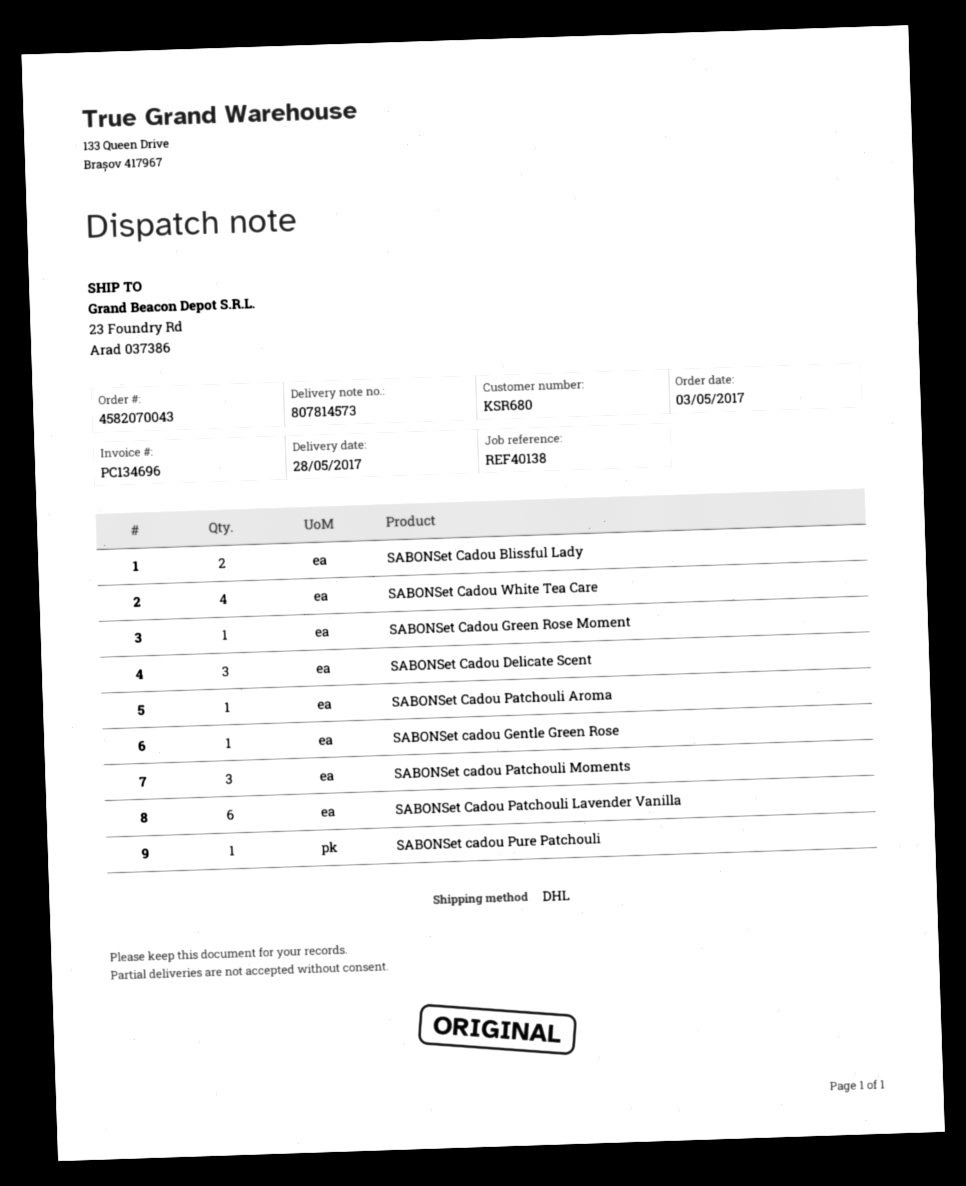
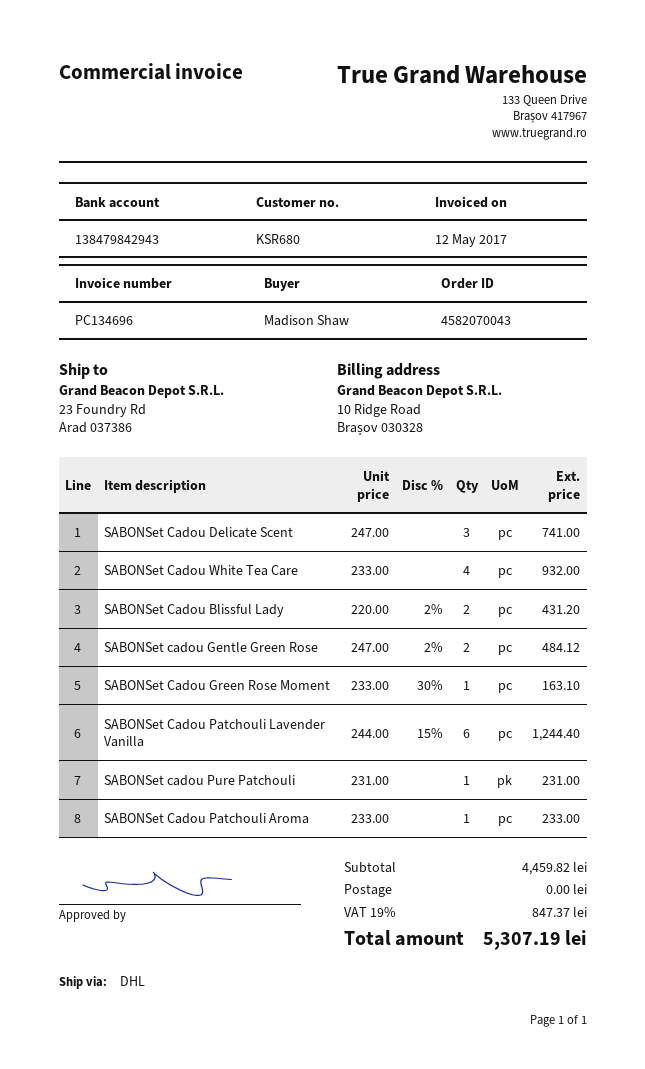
SABONSet cadou Gentle Green Rose: 1 -> 2
SABONSet cadou Patchouli Moments: 3 -> none

